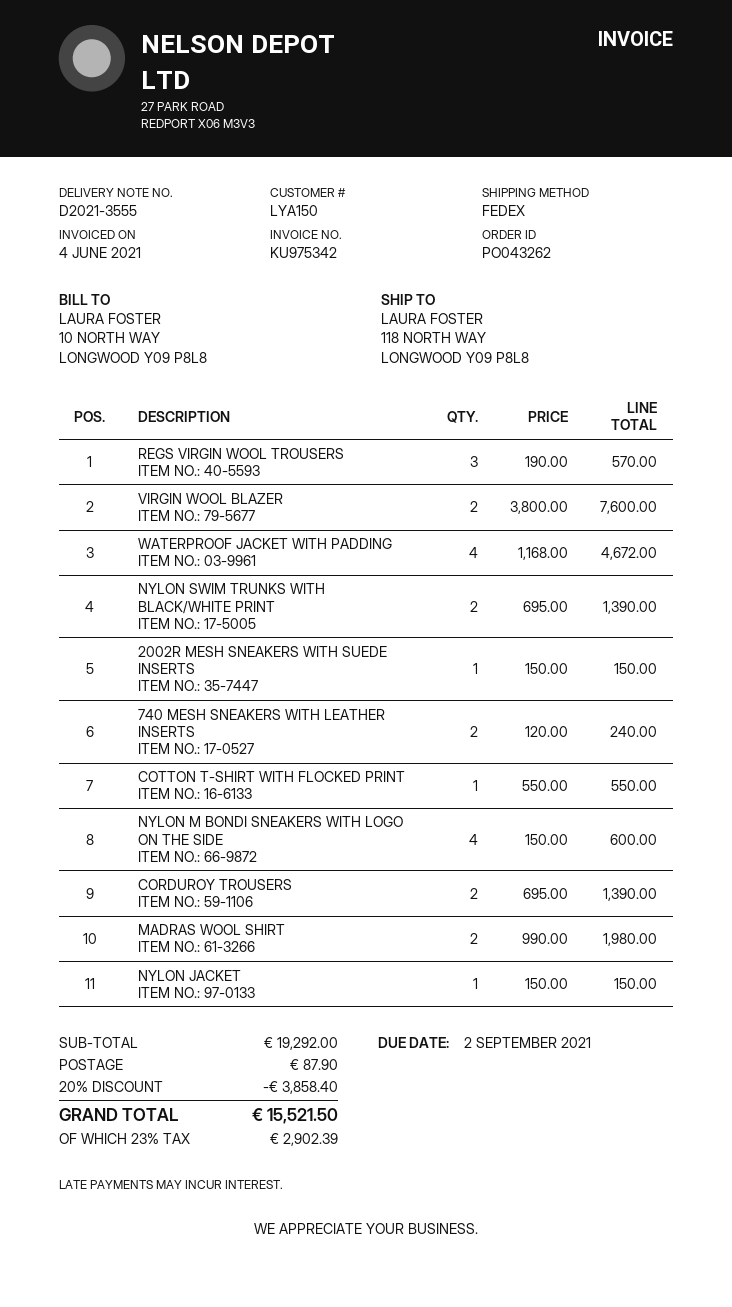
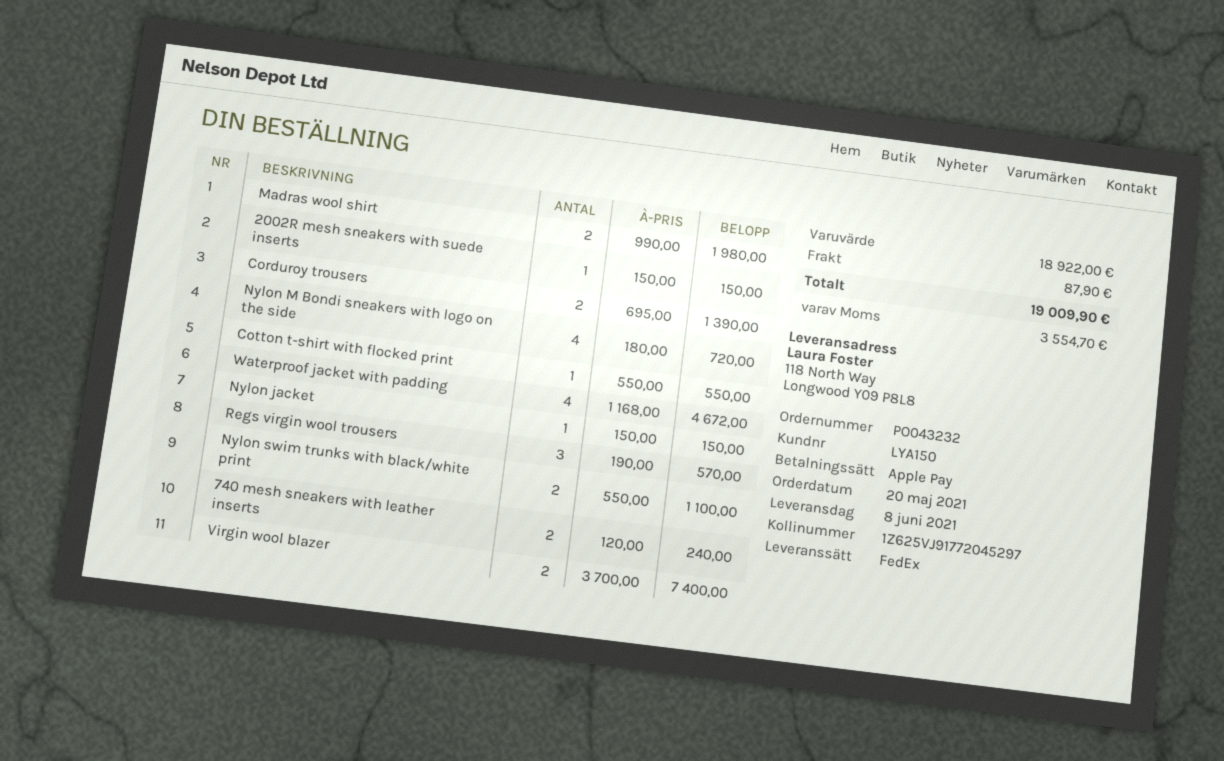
order number: PO043262 -> PO043232
VIRGIN WOOL BLAZER: 2 x 3800.00 = 7600.00 -> 2 x 3700.00 = 7400.00
NYLON SWIM TRUNKS WITH BLACK/WHITE PRINT: 2 x 695.00 = 1390.00 -> 2 x 550.00 = 1100.00
NYLON M BONDI SNEAKERS WITH LOGO ON THE SIDE: 4 x 150.00 = 600.00 -> 4 x 180.00 = 720.00
subtotal: 19292.00 -> 18922.00
discount: 20% = 3858.40 -> none
tax: 2902.39 -> 3554.70
total: 15521.50 -> 19009.90

